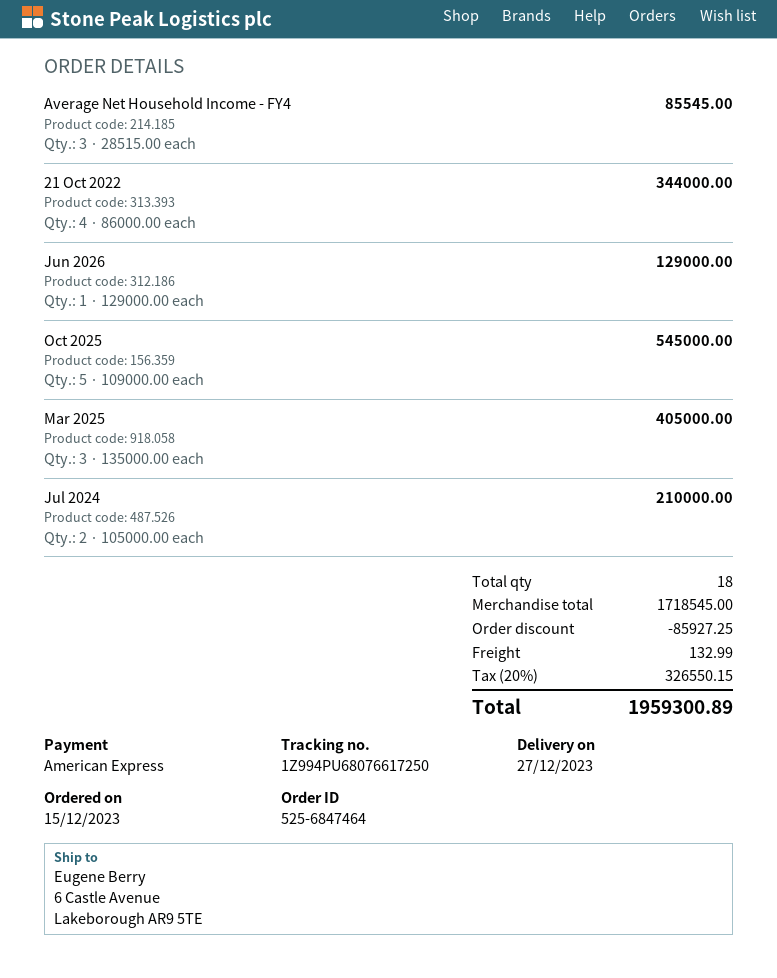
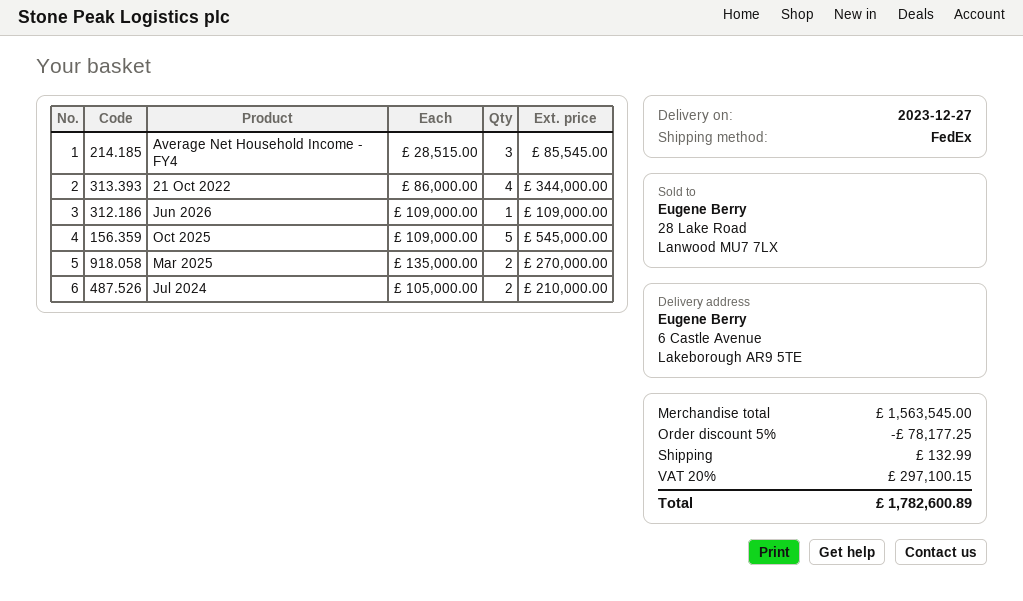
Jun 2026: 1 x 129000.00 = 129000.00 -> 1 x 109000.00 = 109000.00
Mar 2025: 3 x 135000.00 = 405000.00 -> 2 x 135000.00 = 270000.00
subtotal: 1718545.00 -> 1563545.00
discount: 85927.25 -> 78177.25
tax: 20% = 326550.15 -> 20% = 297100.15
total: 1959300.89 -> 1782600.89

